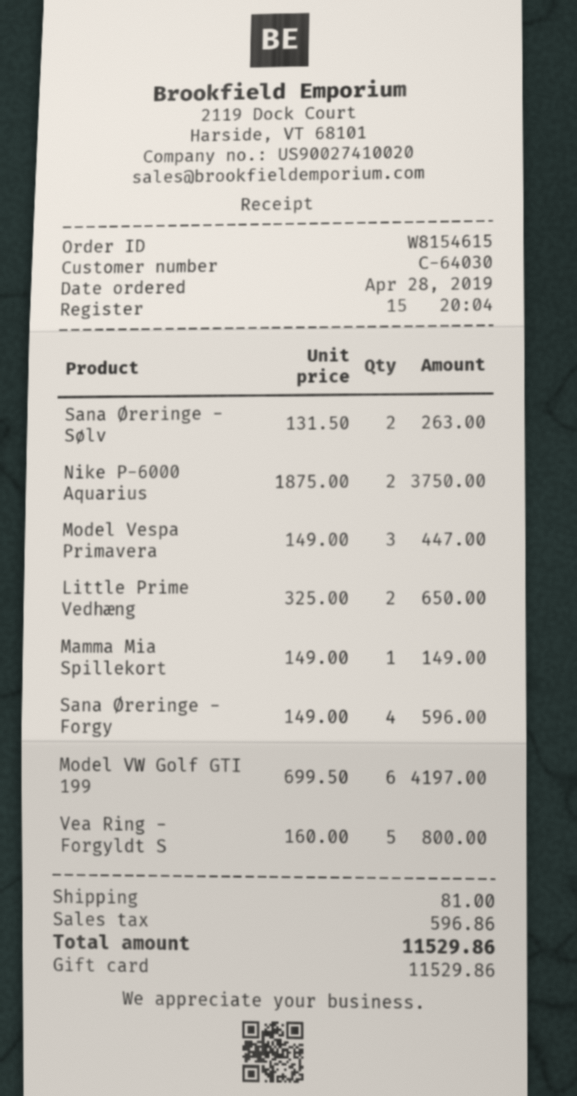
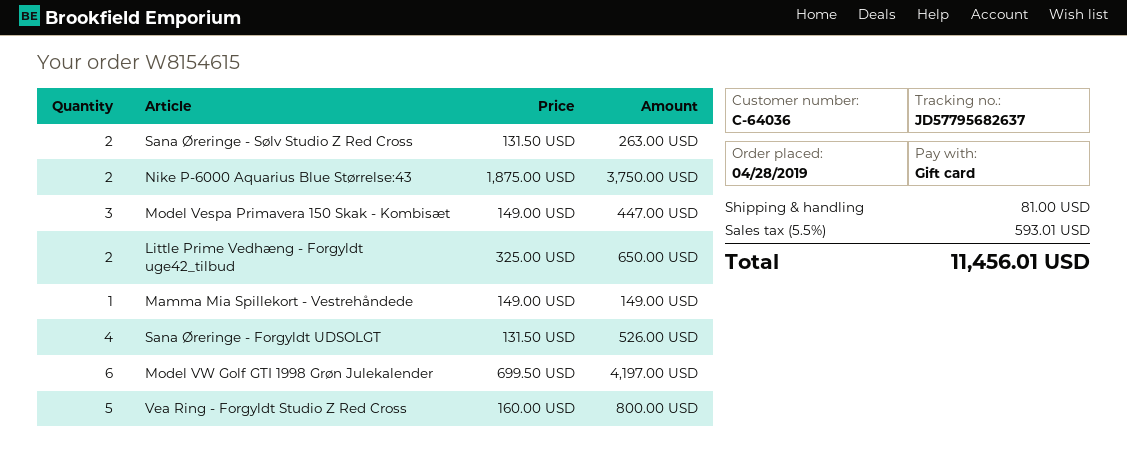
customer number: C-64030 -> C-64036
Sana Øreringe - Forgy: 4 x 149.00 = 596.00 -> 4 x 131.50 = 526.00
tax: 596.86 -> 593.01
total: 11529.86 -> 11456.01

